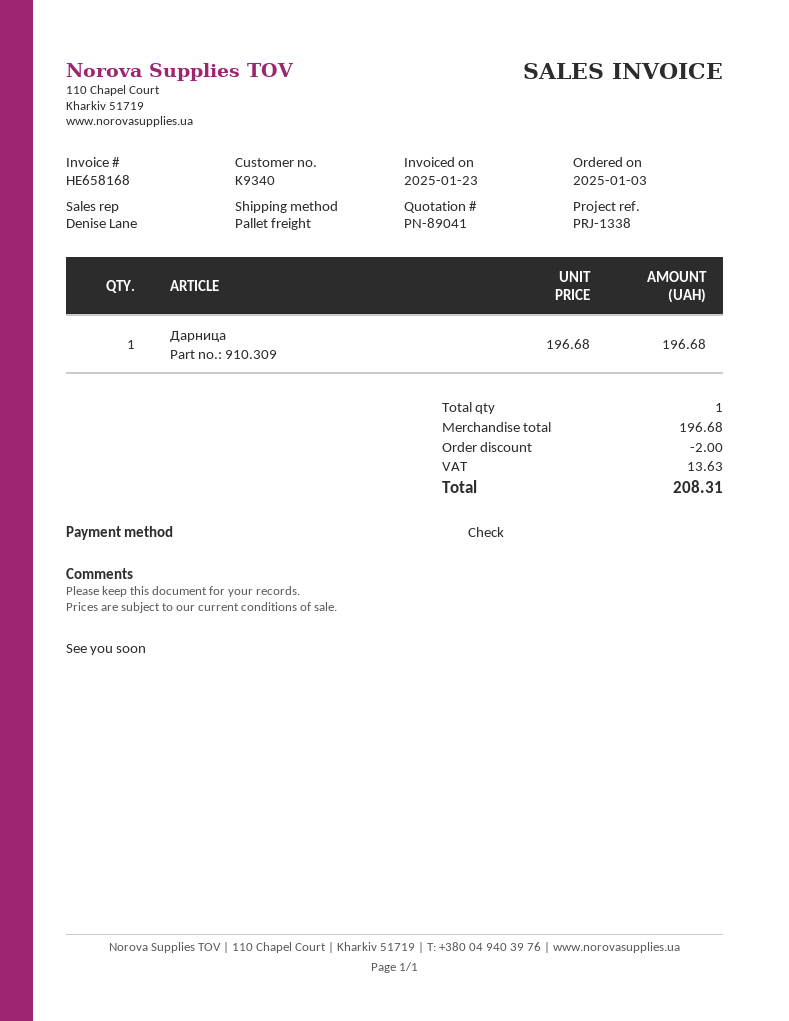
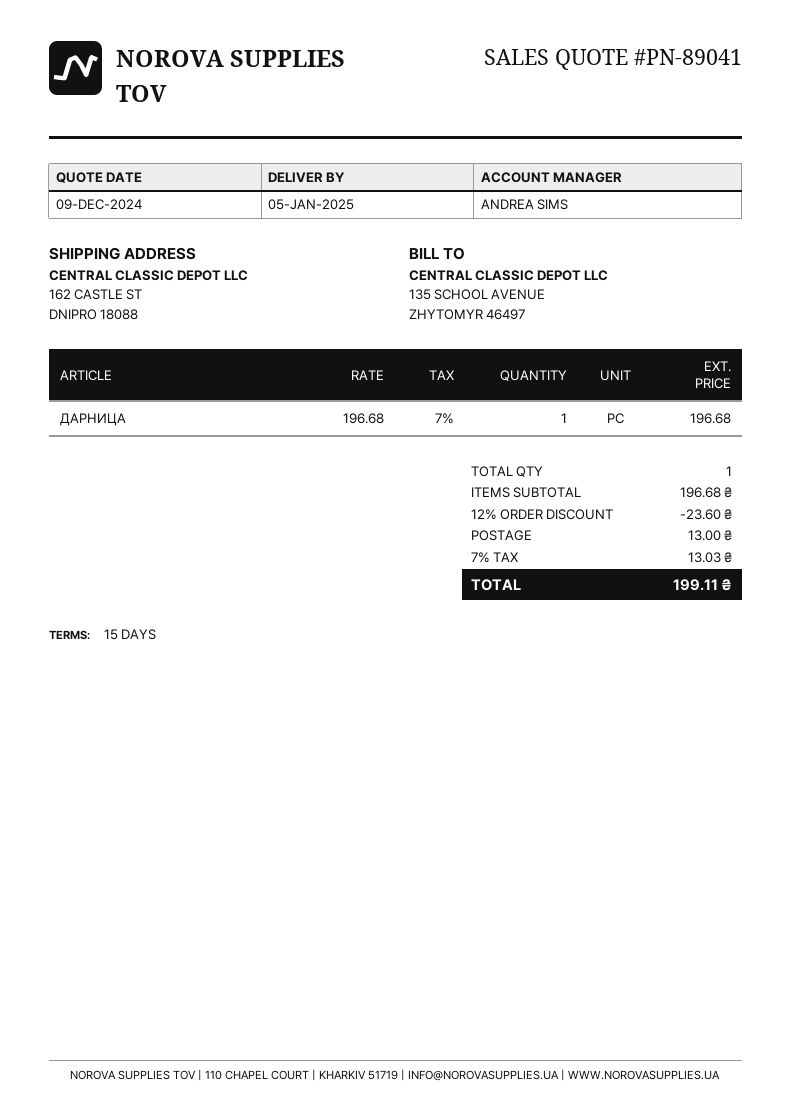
sales rep: Denise Lane -> ANDREA SIMS
discount: 2.00 -> 23.60
shipping: none -> 13.00
tax: 13.63 -> 13.03
total: 208.31 -> 199.11

